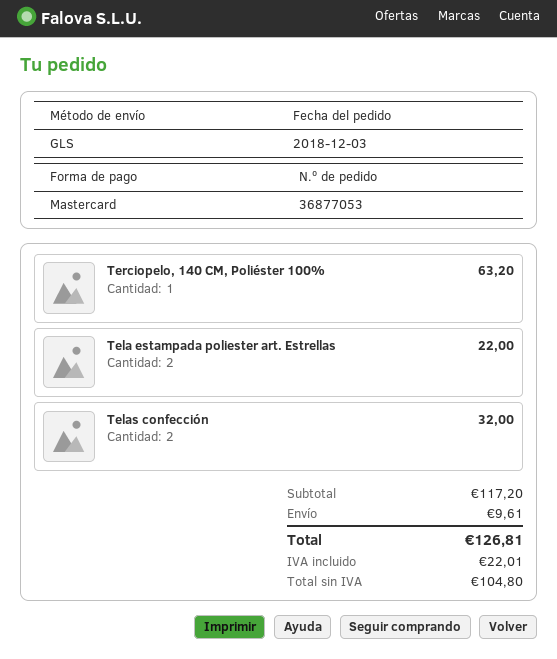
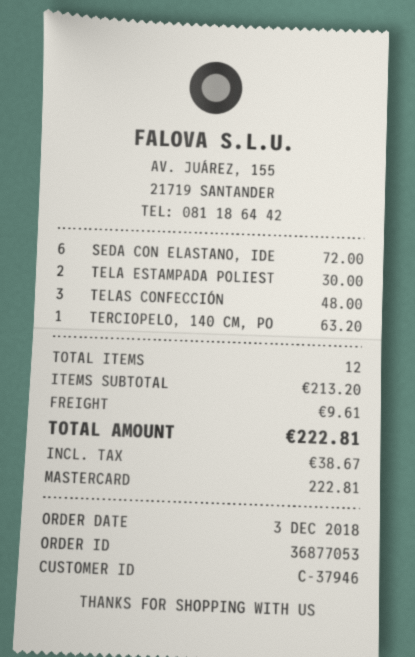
Tela estampada poliester art. Estrellas: 2 for 22.00 -> 2 for 30.00
Telas confección: 2 for 32.00 -> 3 for 48.00
SEDA CON ELASTANO, IDE: none -> 6 for 72.00
subtotal: 117.20 -> 213.20
tax: 22.01 -> 38.67
total: 126.81 -> 222.81

